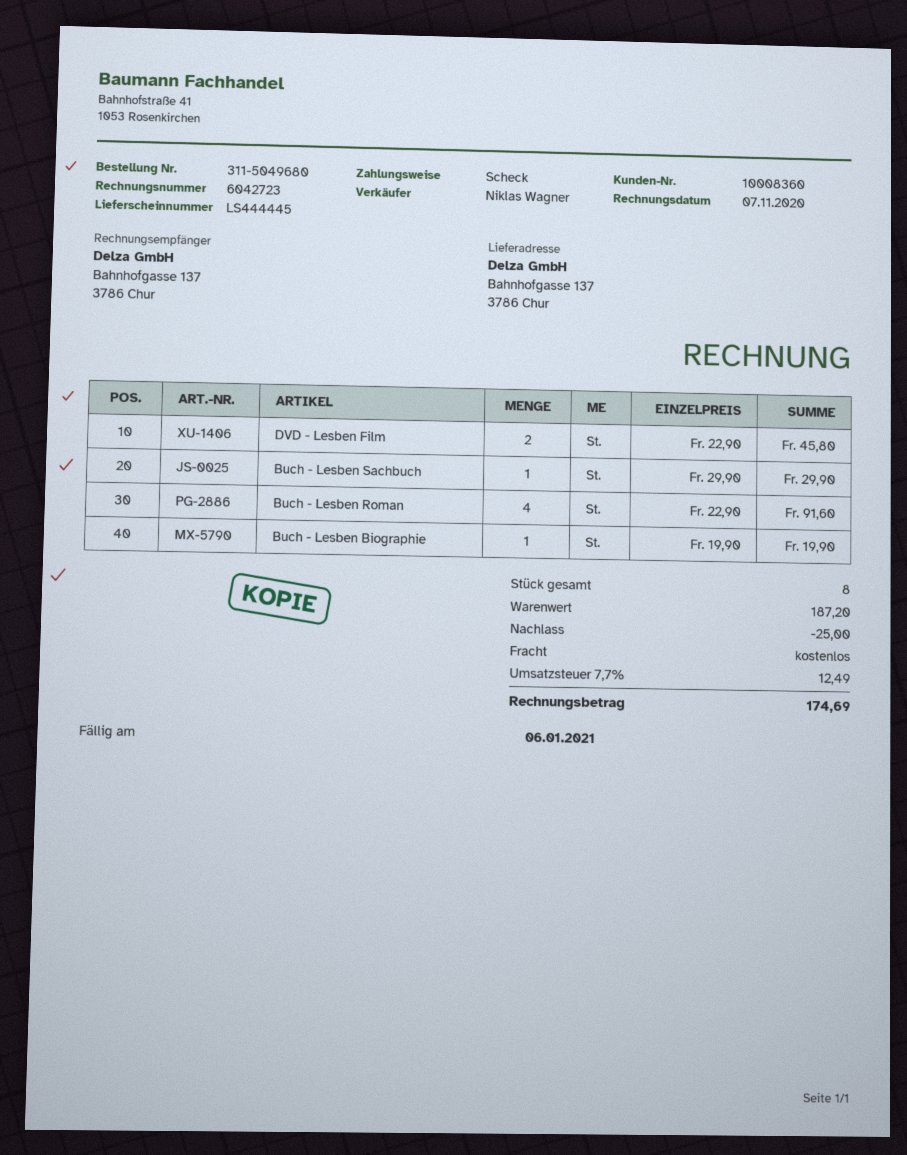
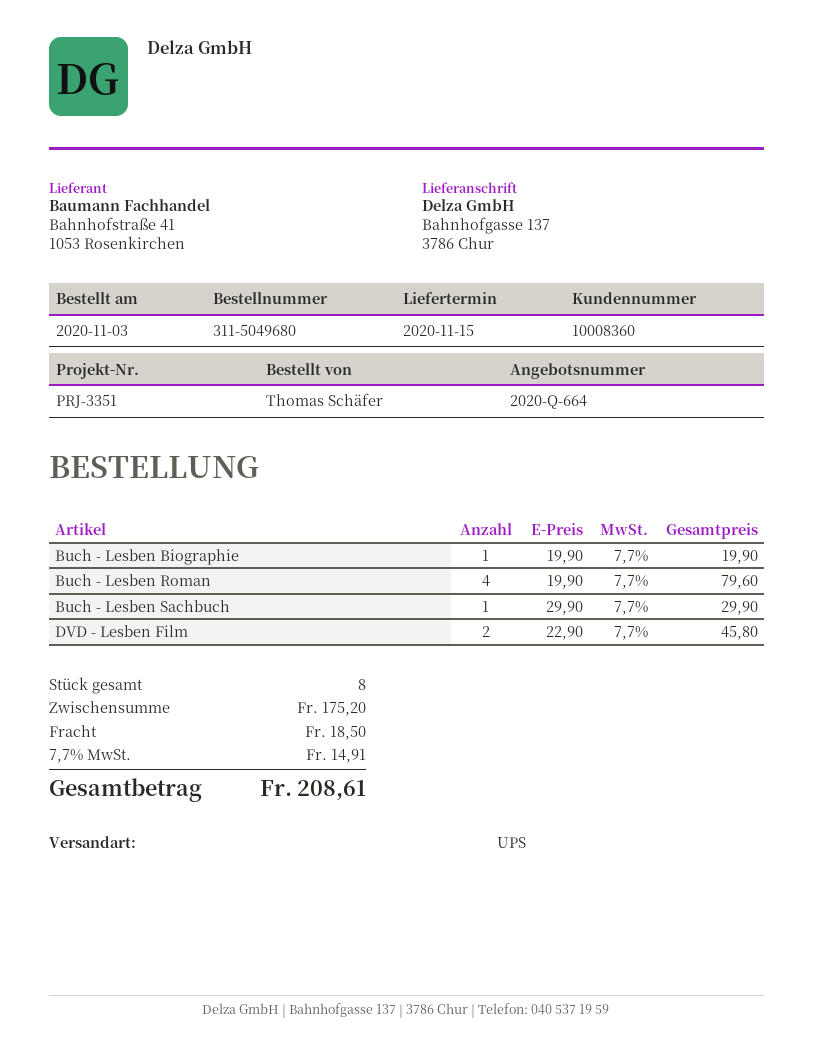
Buch - Lesben Roman: 4 x 22.90 = 91.60 -> 4 x 19.90 = 79.60
subtotal: 187.20 -> 175.20
discount: 25.00 -> none
shipping: 0.00 -> 18.50
tax: 7.7% = 12.49 -> 7.7% = 14.91
total: 174.69 -> 208.61

